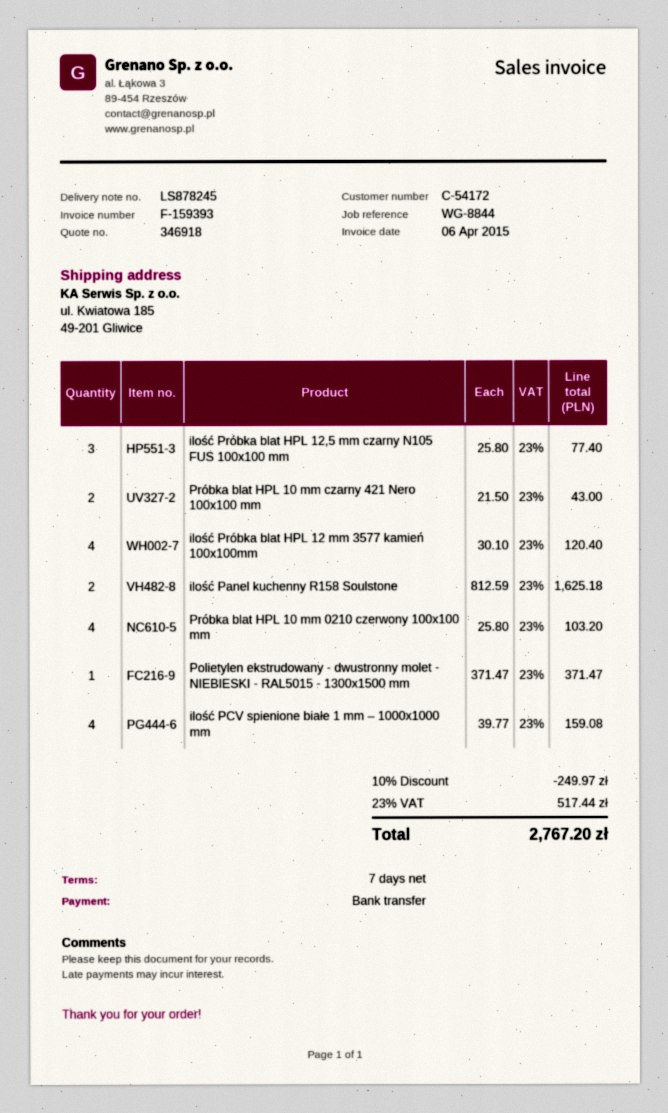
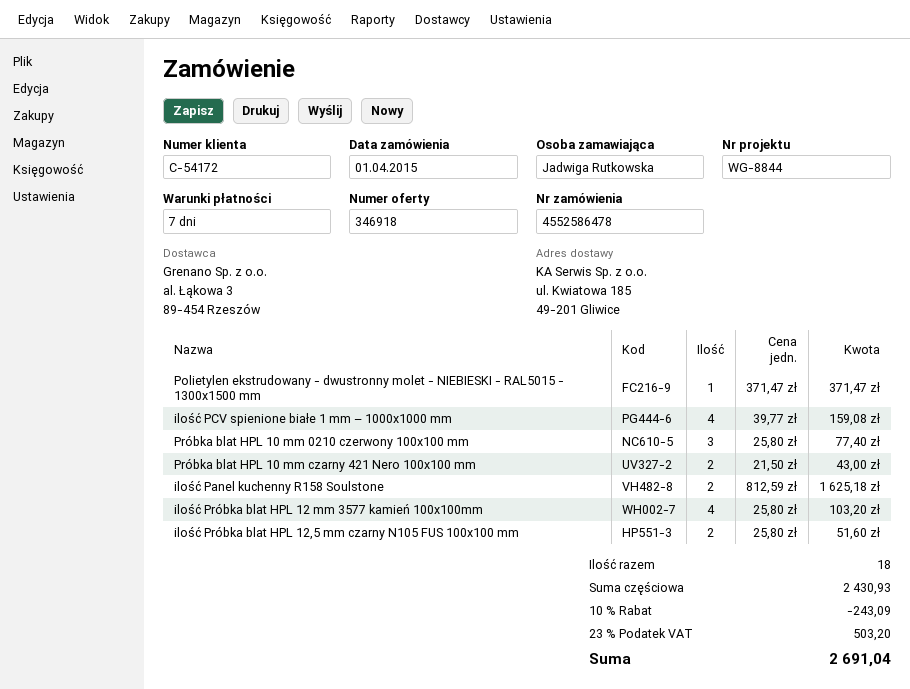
ilość Próbka blat HPL 12,5 mm czarny N105 FUS 100x100 mm: 3 x 25.80 = 77.40 -> 2 x 25.80 = 51.60
ilość Próbka blat HPL 12 mm 3577 kamień 100x100mm: 4 x 30.10 = 120.40 -> 4 x 25.80 = 103.20
Próbka blat HPL 10 mm 0210 czerwony 100x100 mm: 4 x 25.80 = 103.20 -> 3 x 25.80 = 77.40
discount: 10% = 249.97 -> 10% = 243.09
tax: 23% = 517.44 -> 23% = 503.20
total: 2767.20 -> 2691.04

